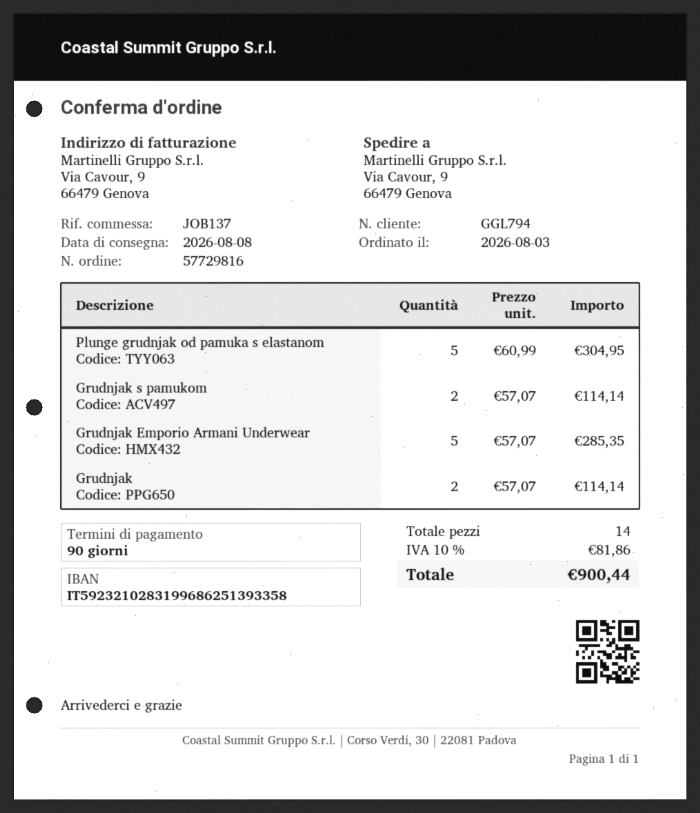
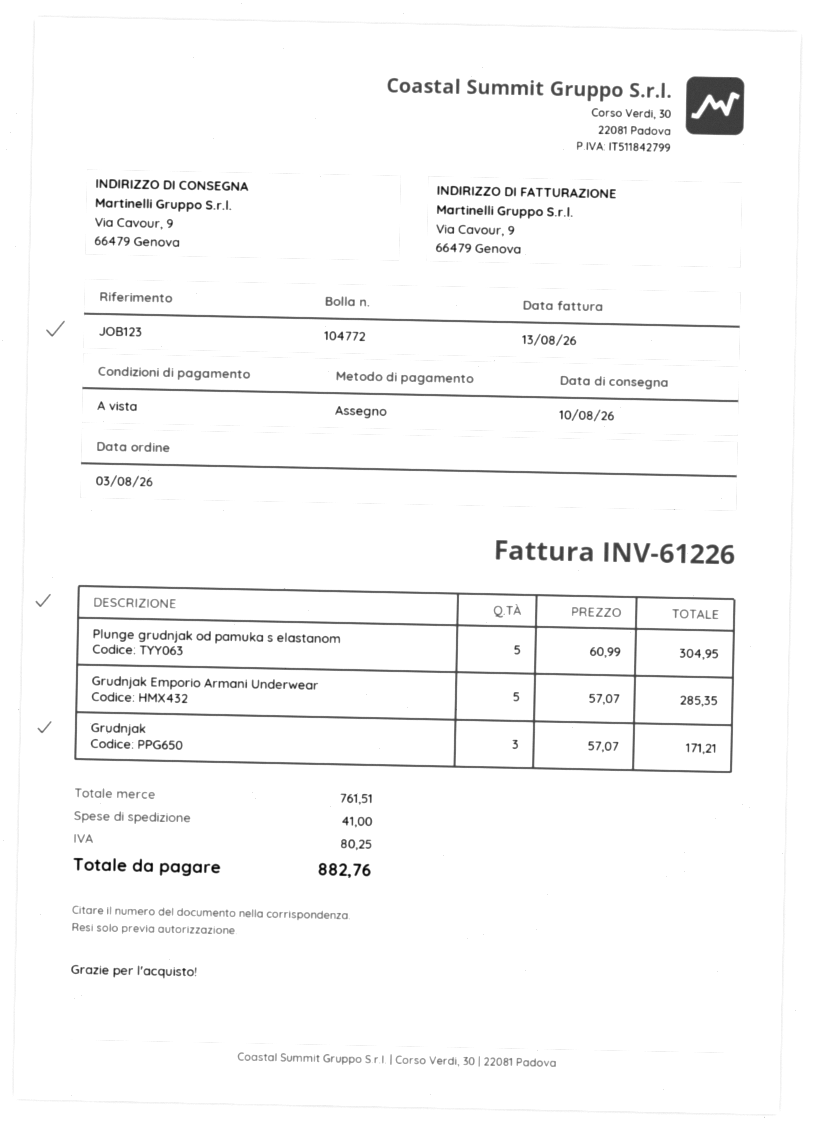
delivery date: 2026-08-08 -> 2026-08-10
payment terms: 90 days -> on receipt
reference: JOB137 -> JOB123
Grudnjak s pamukom: 2 x 57.07 = 114.14 -> none
Grudnjak: 2 x 57.07 = 114.14 -> 3 x 57.07 = 171.21
shipping: none -> 41.00
tax: 81.86 -> 80.25
total: 900.44 -> 882.76

